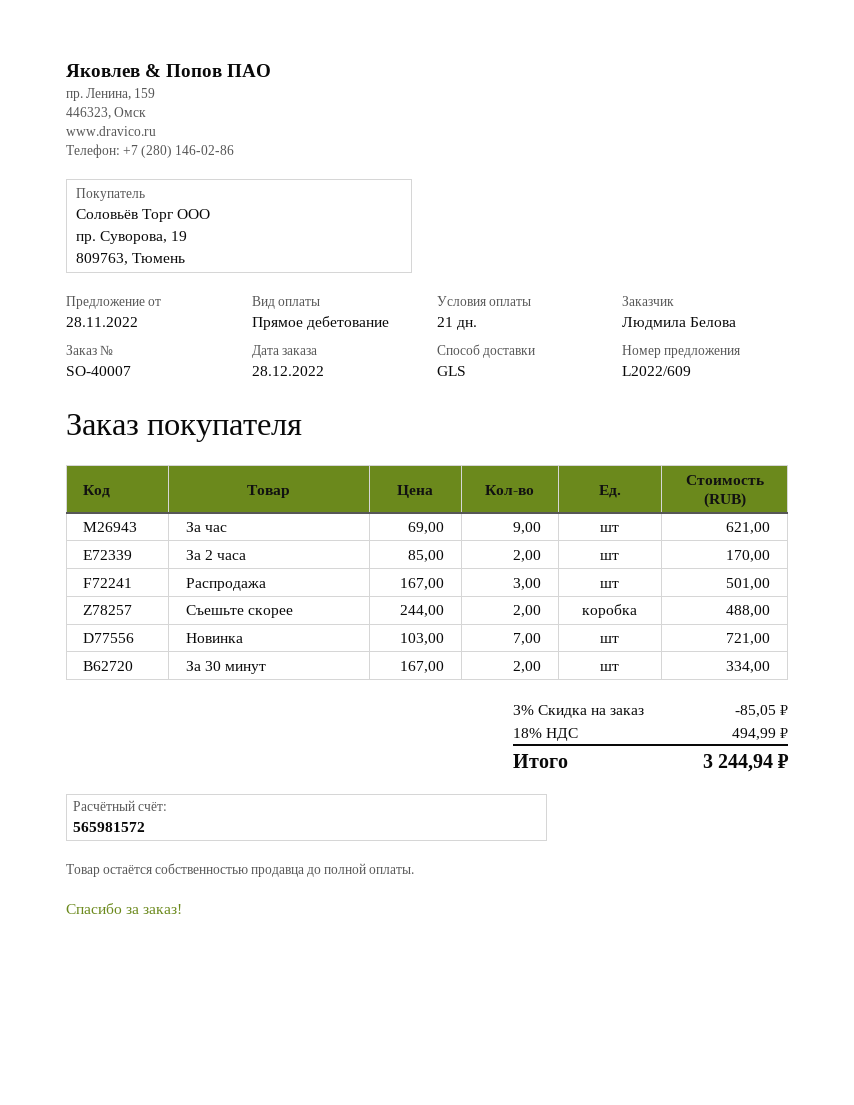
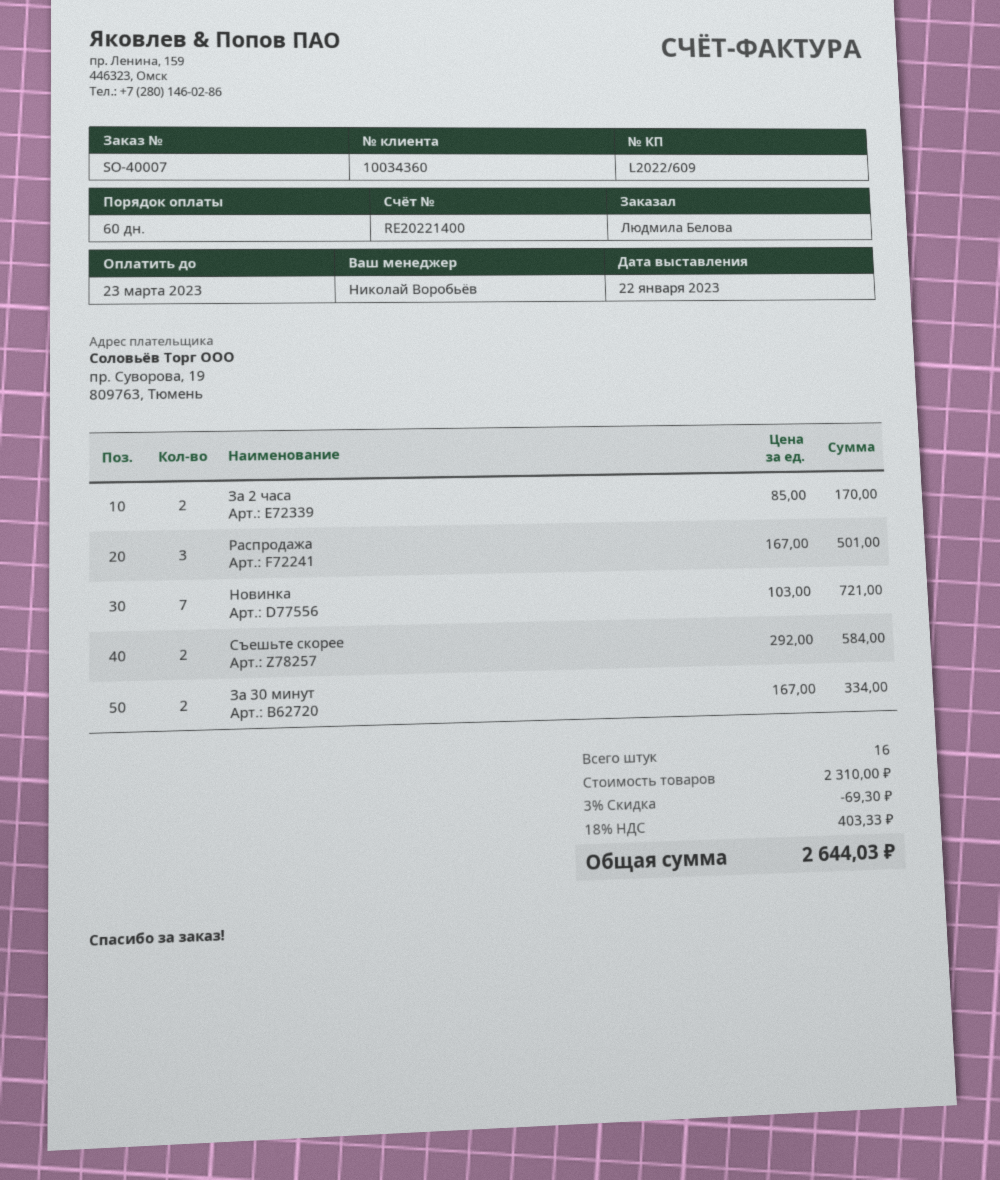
payment terms: 21 days -> 60 days
За час: 9 x 69.00 = 621.00 -> none
Съешьте скорее: 2 x 244.00 = 488.00 -> 2 x 292.00 = 584.00
discount: 3% = 85.05 -> 3% = 69.30
tax: 18% = 494.99 -> 18% = 403.33
total: 3244.94 -> 2644.03

